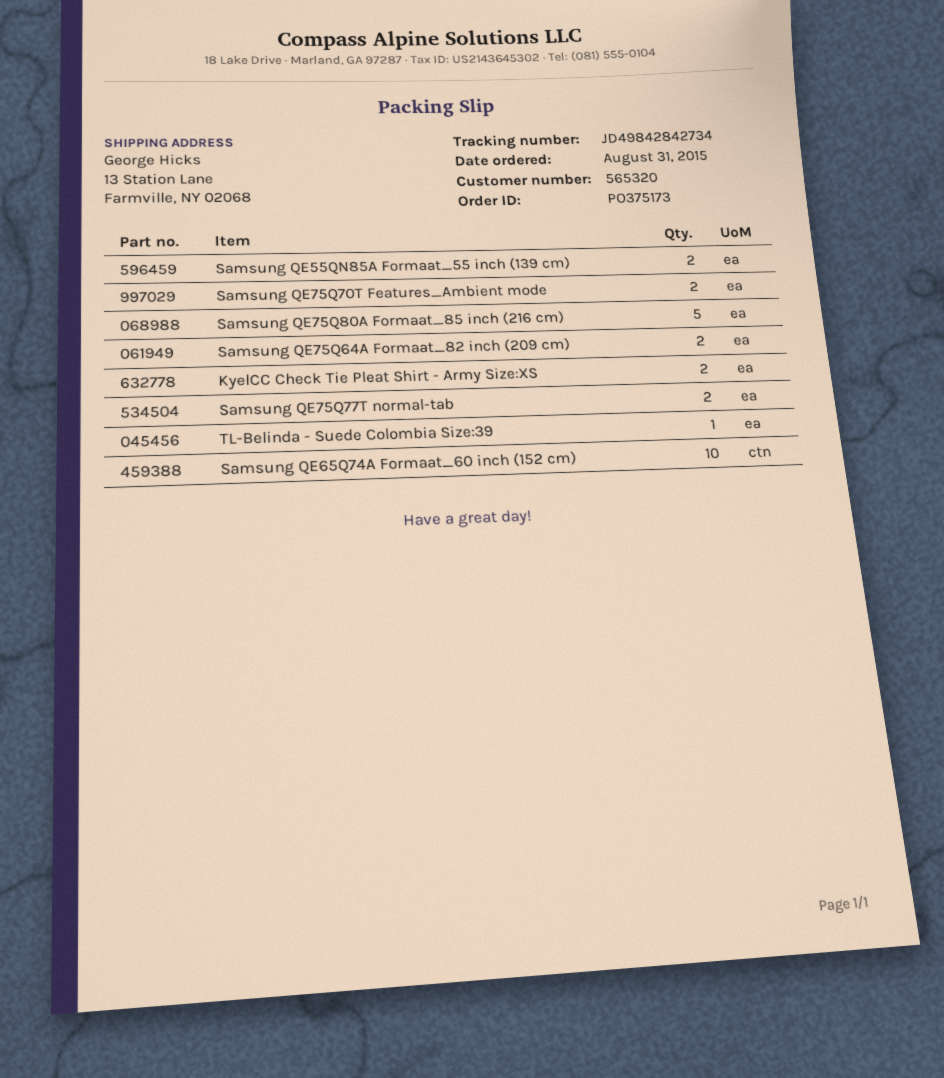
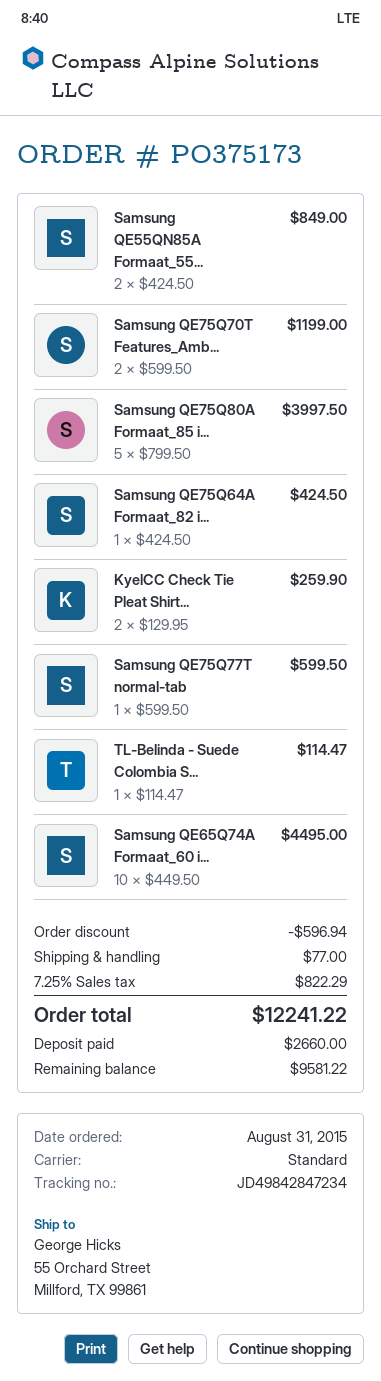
tracking number: JD49842842734 -> JD49842847234
ship to: 13 Station Lane, Farmville, NY 02068 -> 55 Orchard Street, Millford, TX 99861
Samsung QE75Q64A Formaat_82 inch (209 cm): 2 -> 1
Samsung QE75Q77T normal-tab: 2 -> 1

